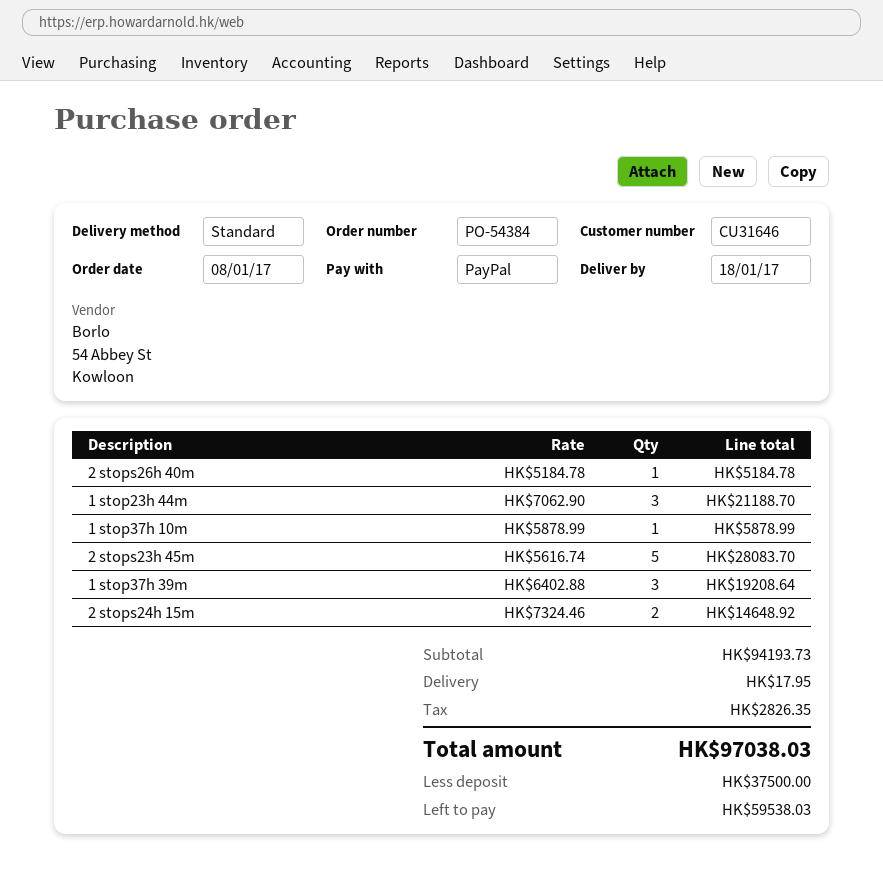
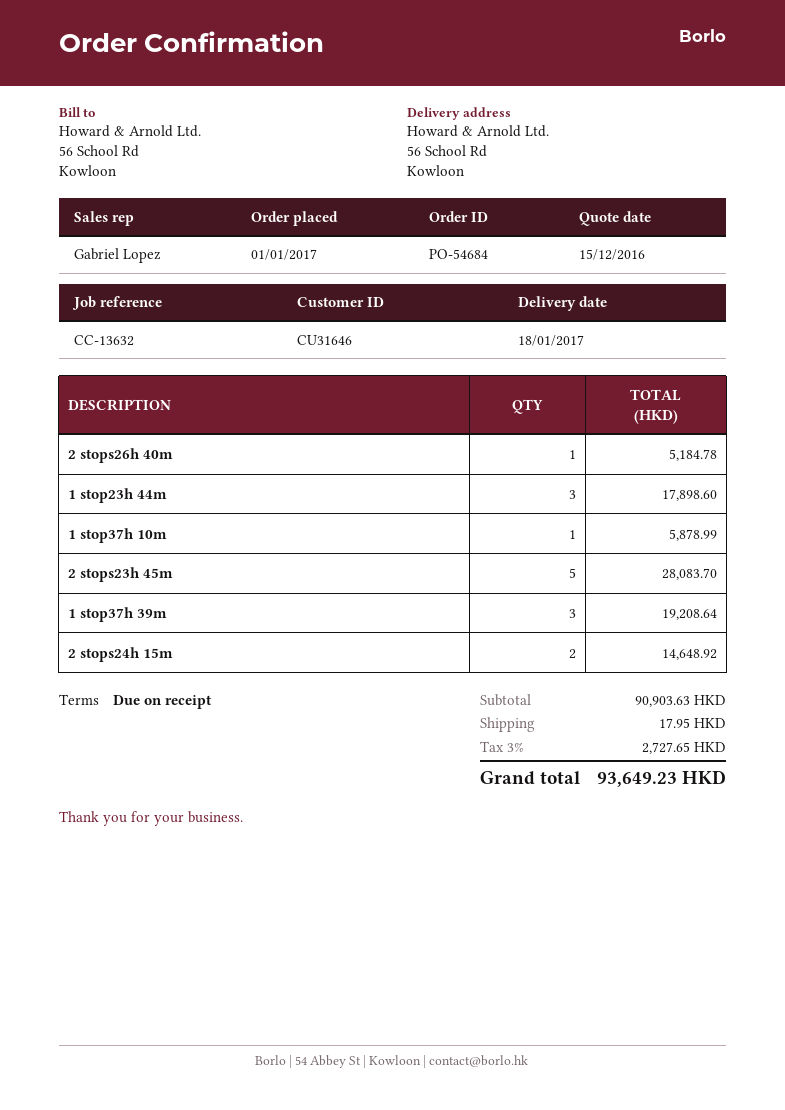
order number: PO-54384 -> PO-54684
order date: 2017-01-08 -> 2017-01-01
1 stop23h 44m: 3 for 21188.70 -> 3 for 17898.60
subtotal: 94193.73 -> 90903.63
tax: 2826.35 -> 2727.65
total: 97038.03 -> 93649.23

